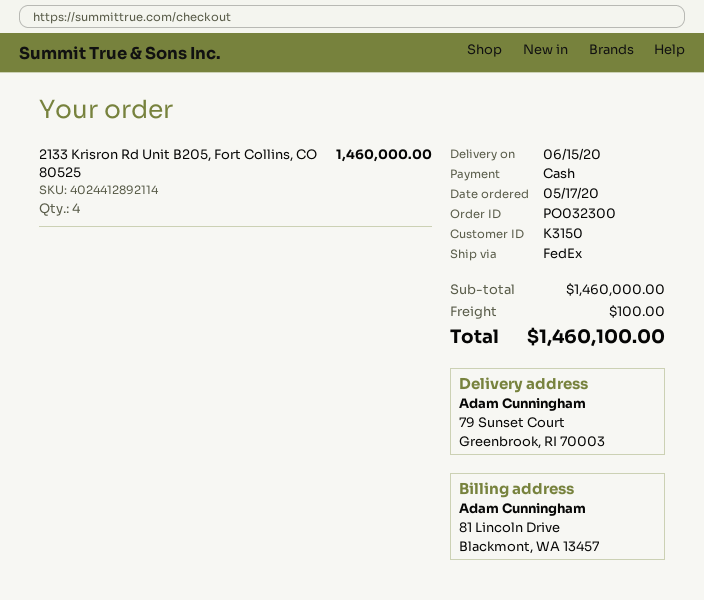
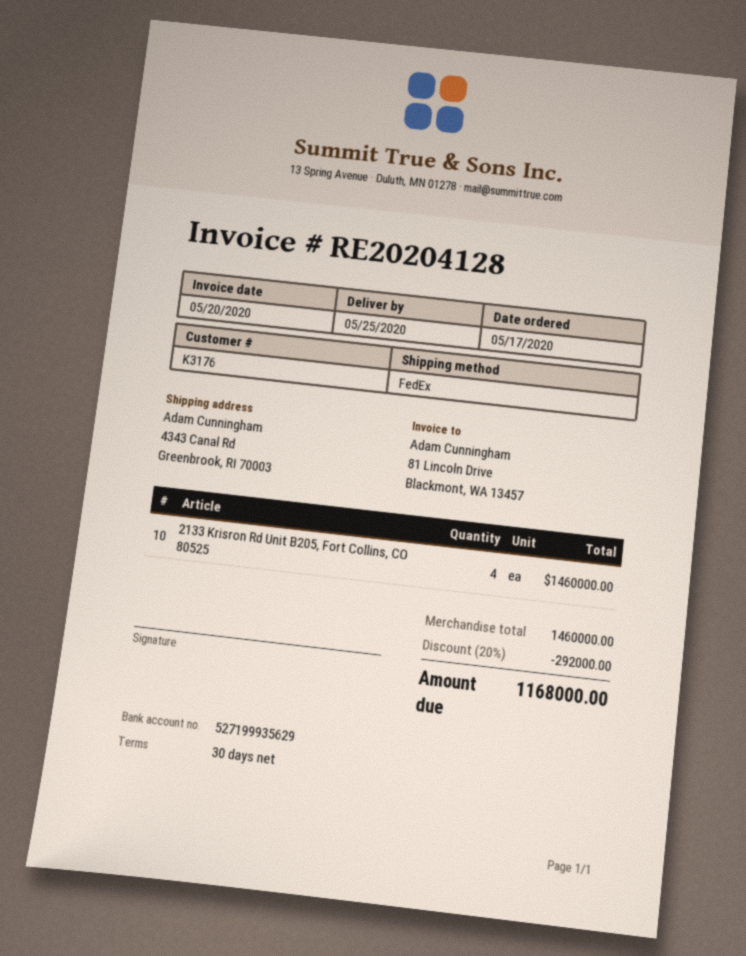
delivery date: 2020-06-15 -> 2020-05-25
customer number: K3150 -> K3176
ship to: 79 Sunset Court, Greenbrook, RI 70003 -> 4343 Canal Rd, Greenbrook, RI 70003
discount: none -> 20% = 292000.00
shipping: 100.00 -> none
total: 1460100.00 -> 1168000.00

